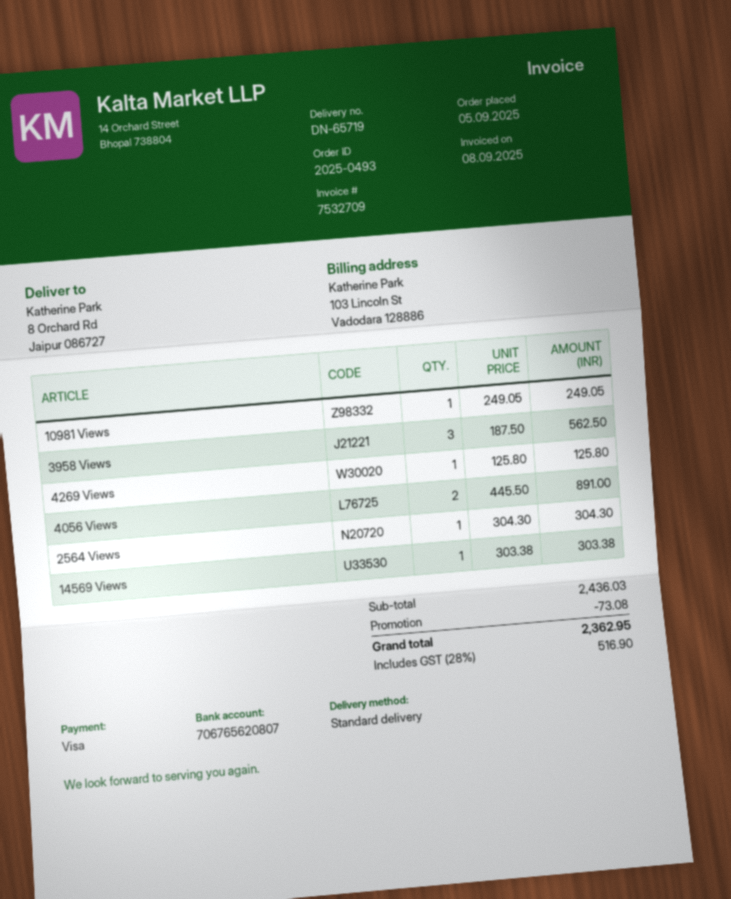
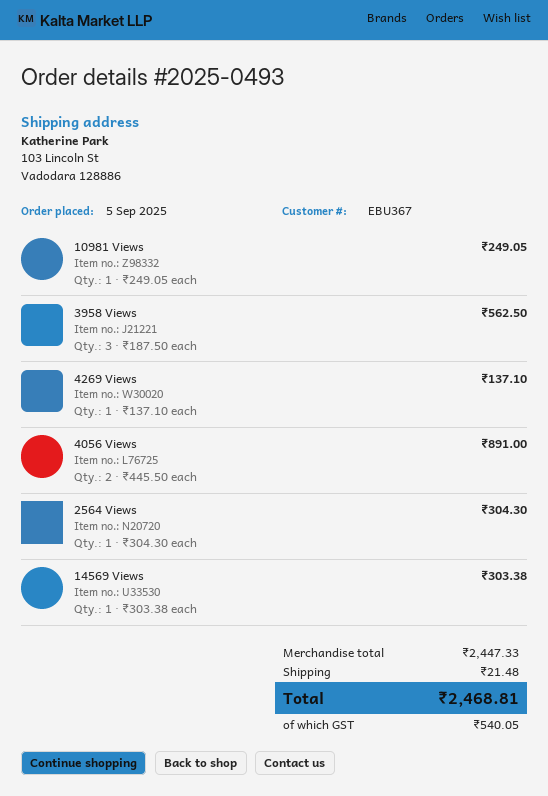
ship to: 8 Orchard Rd, Jaipur 086727 -> 103 Lincoln St, Vadodara 128886
4269 Views: 1 x 125.80 = 125.80 -> 1 x 137.10 = 137.10
subtotal: 2436.03 -> 2447.33
discount: 73.08 -> none
shipping: none -> 21.48
tax: 516.90 -> 540.05
total: 2362.95 -> 2468.81

